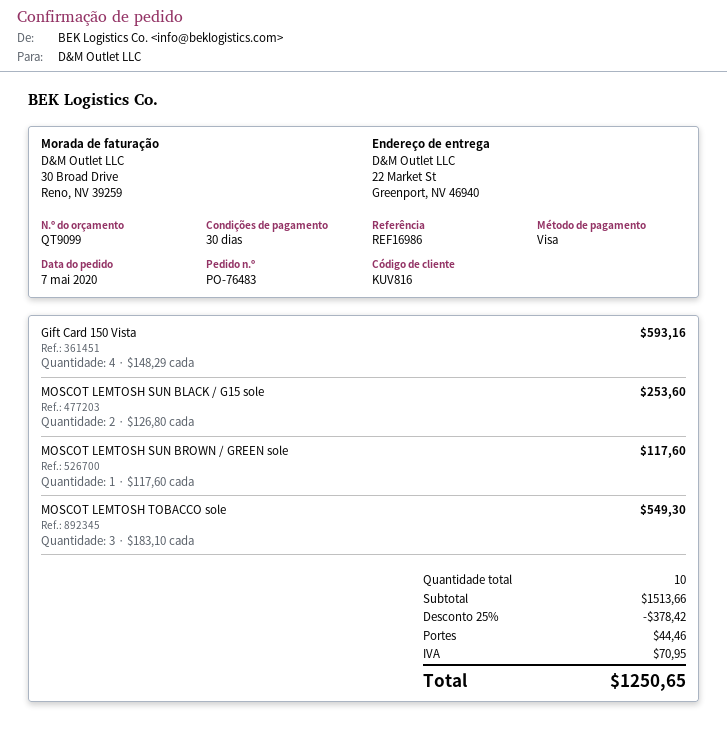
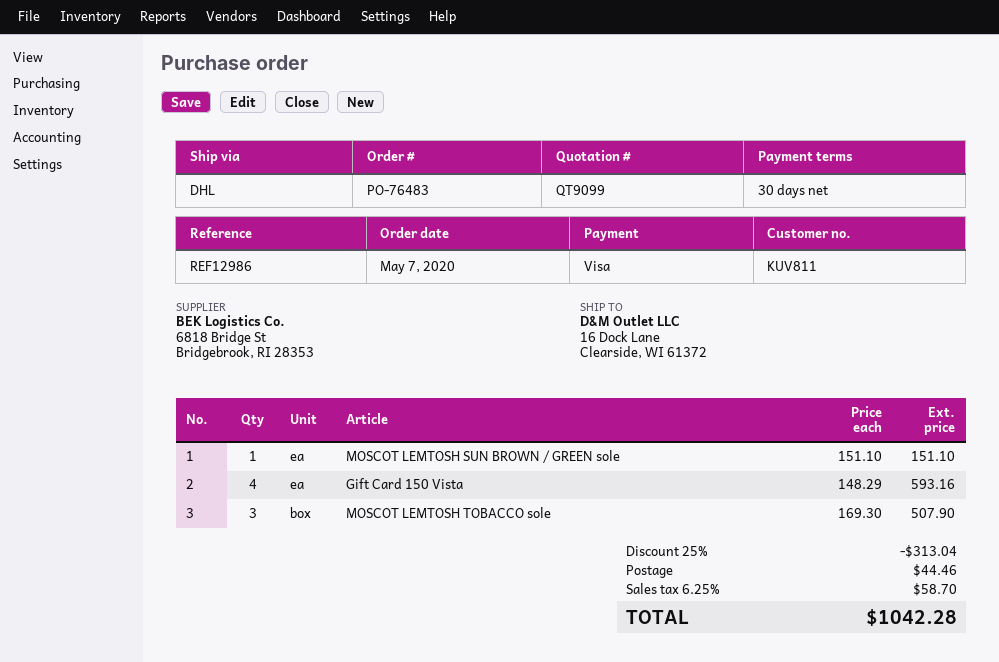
customer number: KUV816 -> KUV811
reference: REF16986 -> REF12986
ship to: 22 Market St, Greenport, NV 46940 -> 16 Dock Lane, Clearside, WI 61372
MOSCOT LEMTOSH SUN BLACK / G15 sole: 2 x 126.80 = 253.60 -> none
MOSCOT LEMTOSH SUN BROWN / GREEN sole: 1 x 117.60 = 117.60 -> 1 x 151.10 = 151.10
MOSCOT LEMTOSH TOBACCO sole: 3 x 183.10 = 549.30 -> 3 x 169.30 = 507.90
discount: 25% = 378.42 -> 25% = 313.04
tax: 70.95 -> 58.70
total: 1250.65 -> 1042.28

